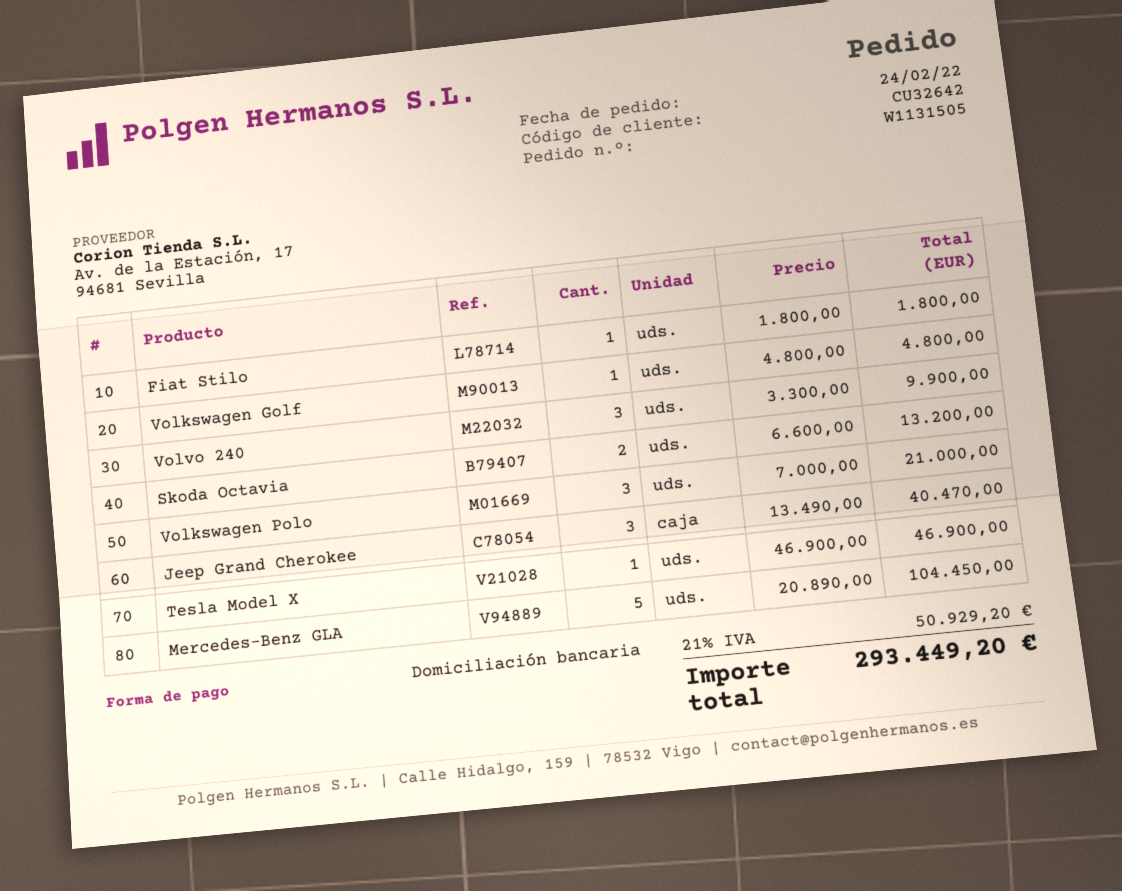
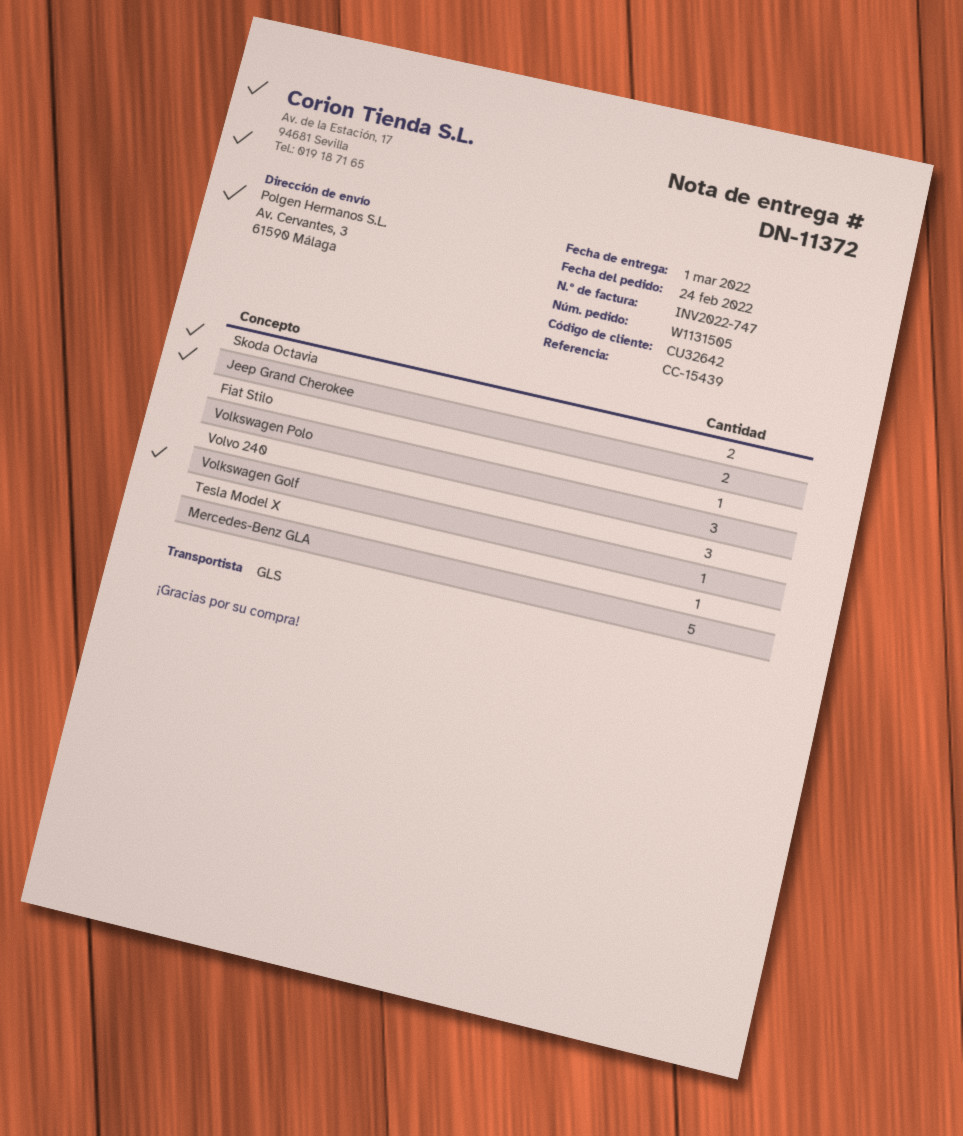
Jeep Grand Cherokee: 3 -> 2

